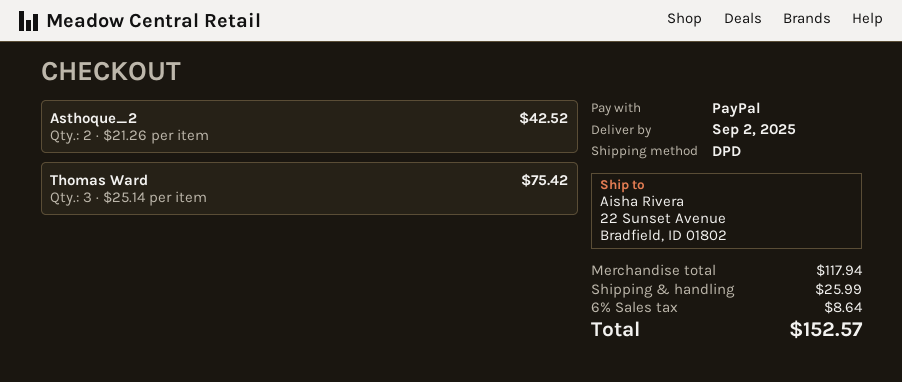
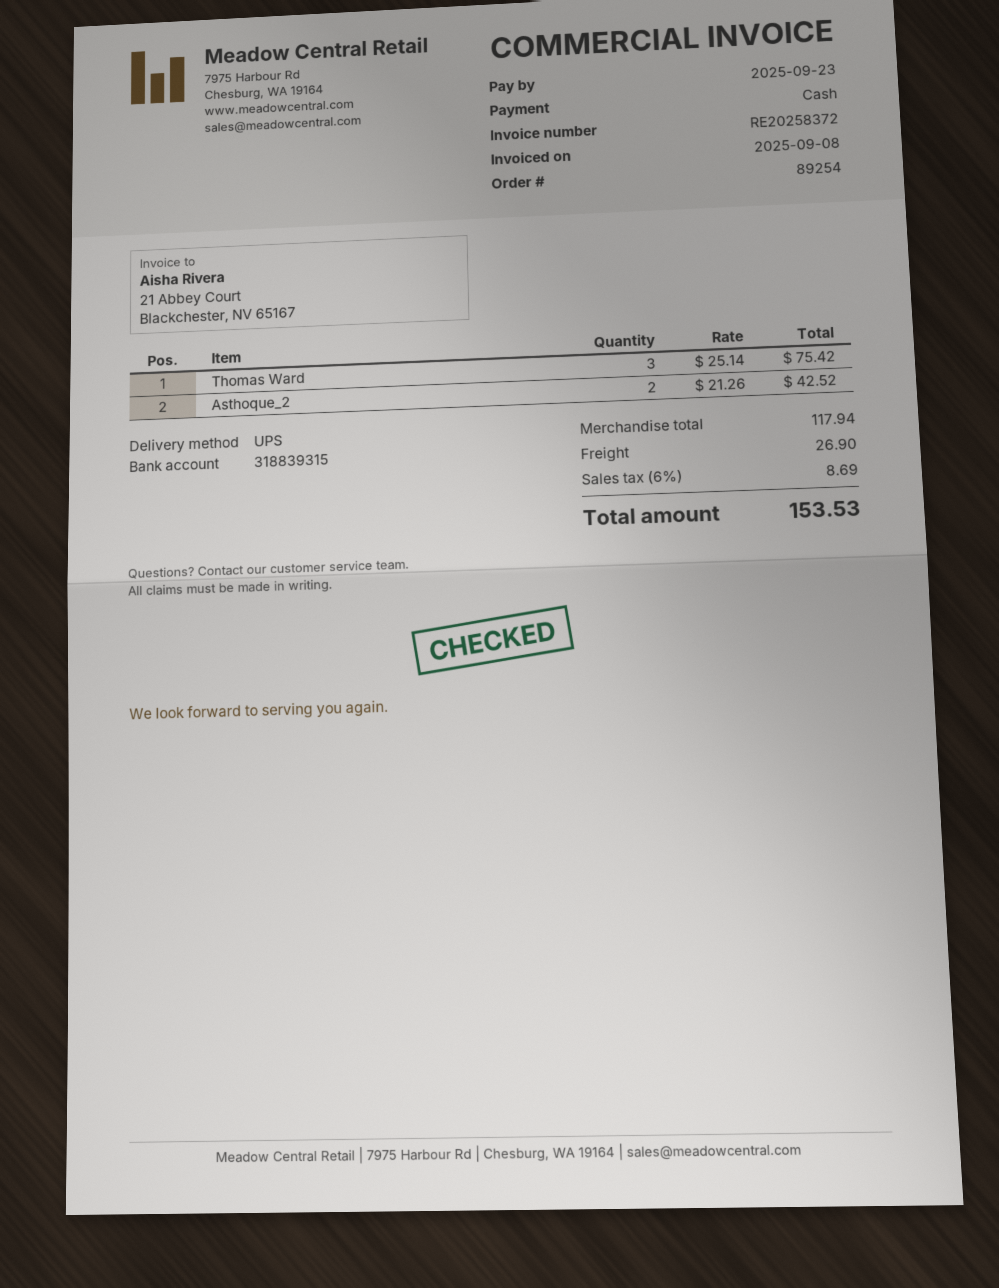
payment method: PayPal -> cash
shipping method: DPD -> UPS
shipping: 25.99 -> 26.90
tax: 6% = 8.64 -> 6% = 8.69
total: 152.57 -> 153.53

